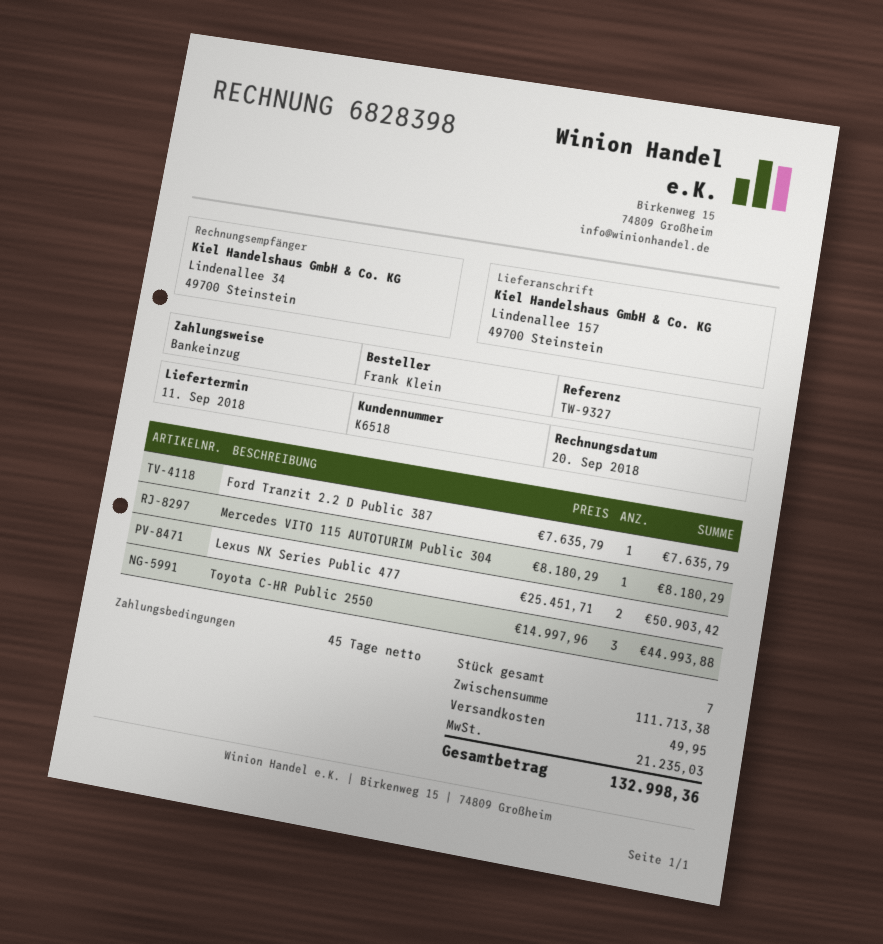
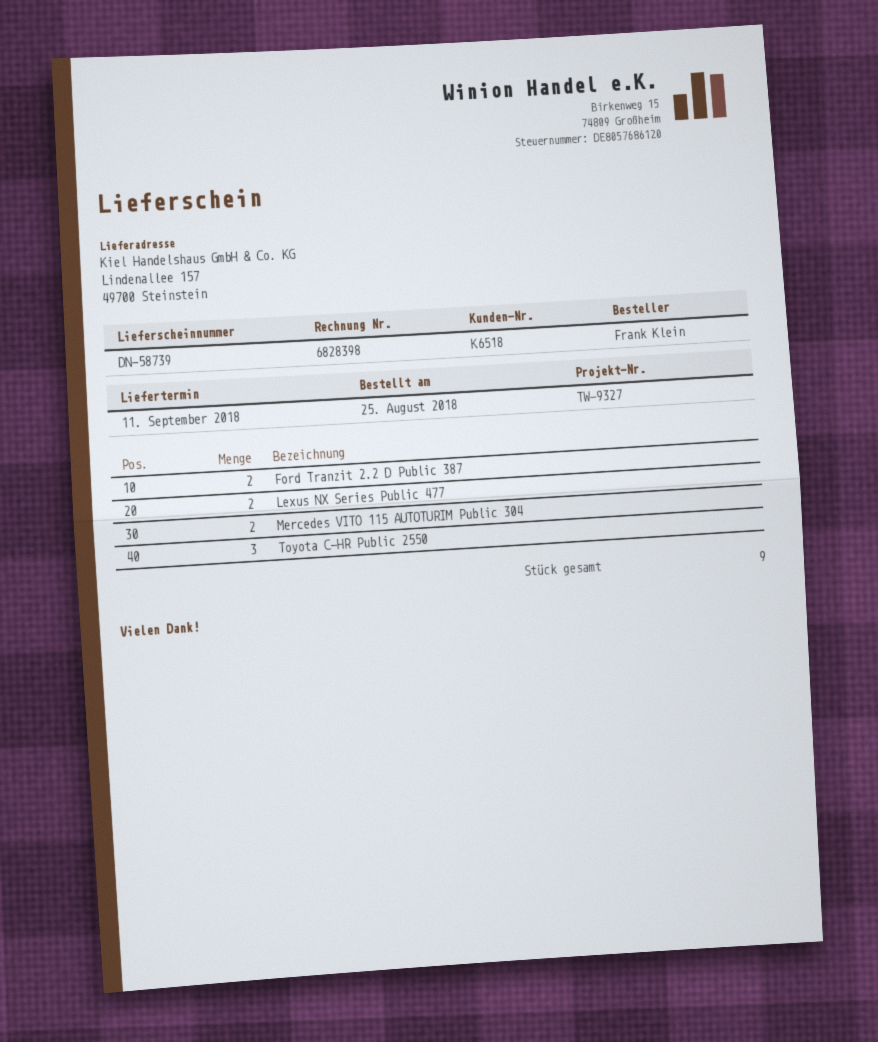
Ford Tranzit 2.2 D Public 387: 1 -> 2
Mercedes VITO 115 AUTOTURIM Public 304: 1 -> 2
total quantity: 7 -> 9

